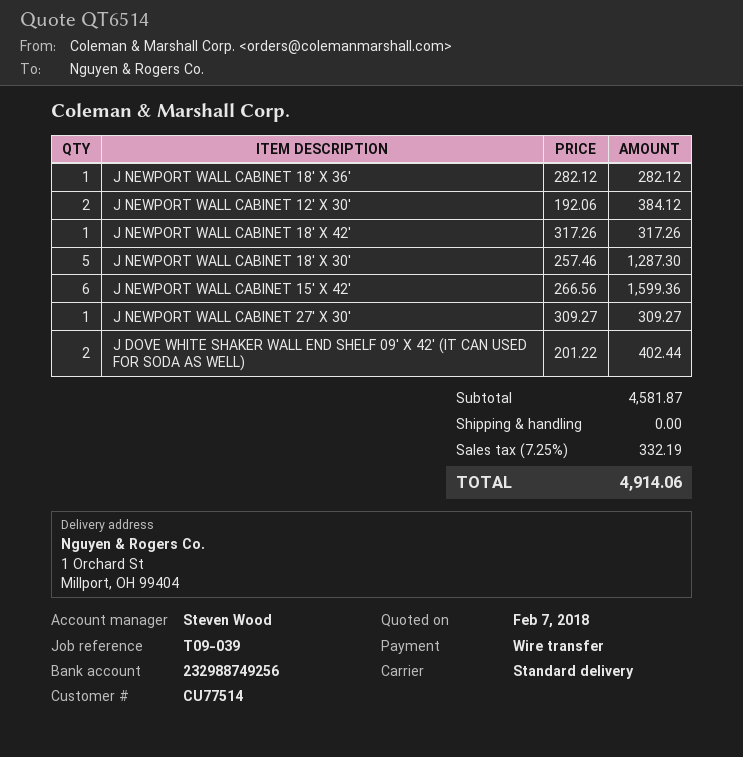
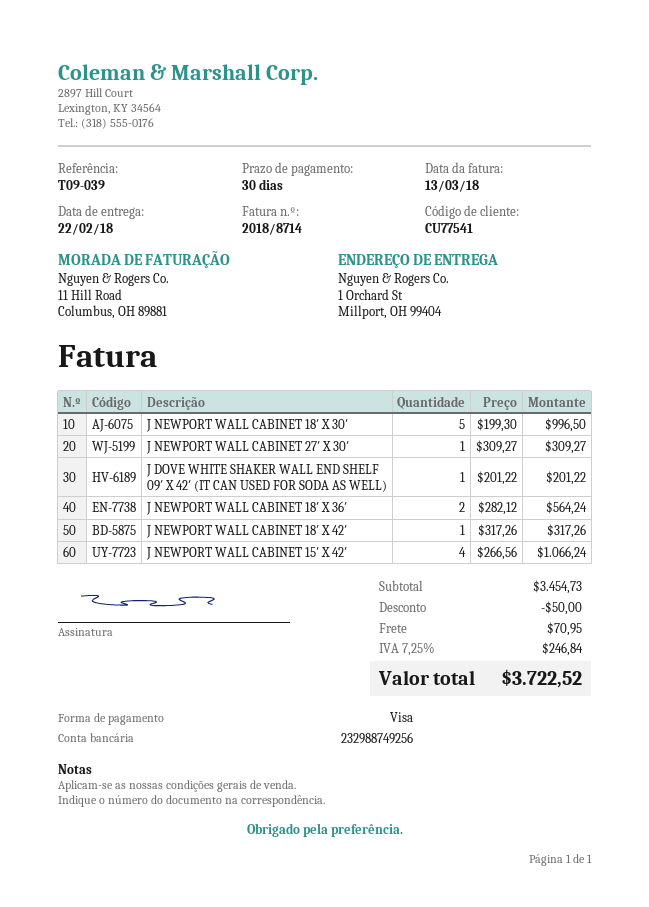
customer number: CU77514 -> CU77541
payment method: bank transfer -> Visa
J NEWPORT WALL CABINET 18′ X 36′: 1 x 282.12 = 282.12 -> 2 x 282.12 = 564.24
J NEWPORT WALL CABINET 12′ X 30′: 2 x 192.06 = 384.12 -> none
J NEWPORT WALL CABINET 18′ X 30′: 5 x 257.46 = 1287.30 -> 5 x 199.30 = 996.50
J NEWPORT WALL CABINET 15′ X 42′: 6 x 266.56 = 1599.36 -> 4 x 266.56 = 1066.24
J DOVE WHITE SHAKER WALL END SHELF 09′ X 42′ (IT CAN USED FOR SODA AS WELL): 2 x 201.22 = 402.44 -> 1 x 201.22 = 201.22
subtotal: 4581.87 -> 3454.73
discount: none -> 50.00
shipping: 0.00 -> 70.95
tax: 7.25% = 332.19 -> 7.25% = 246.84
total: 4914.06 -> 3722.52

